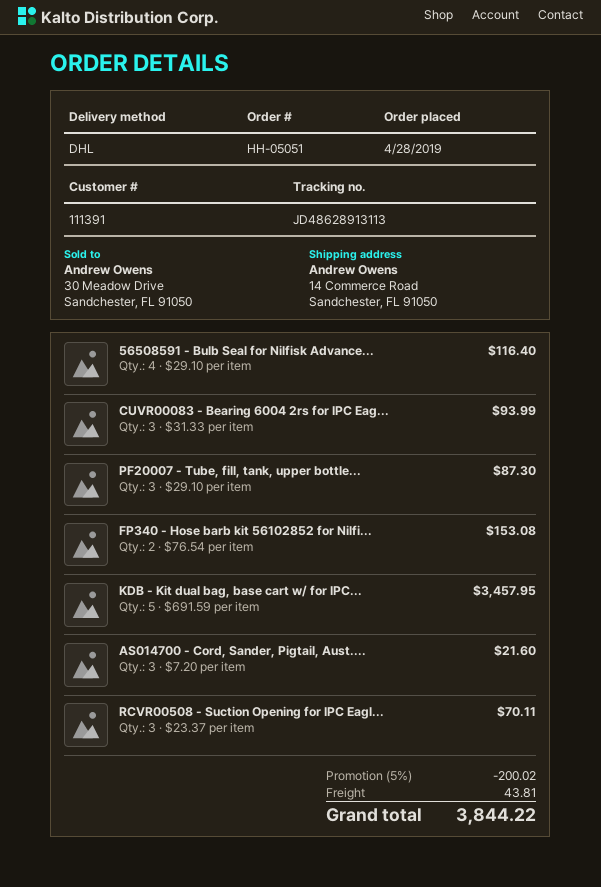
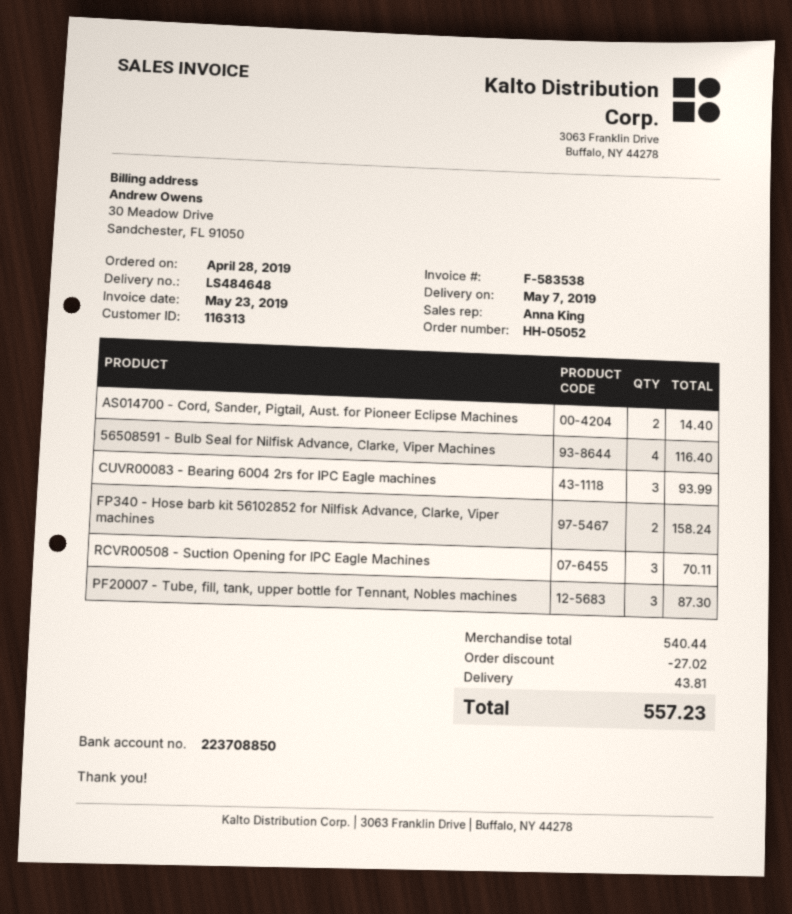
order number: HH-05051 -> HH-05052
customer number: 111391 -> 116313
FP340 - Hose barb kit 56102852 for Nilfi...: 2 for 153.08 -> 2 for 158.24
KDB - Kit dual bag, base cart w/ for IPC...: 5 for 3457.95 -> none
AS014700 - Cord, Sander, Pigtail, Aust....: 3 for 21.60 -> 2 for 14.40
discount: 200.02 -> 27.02
total: 3844.22 -> 557.23

